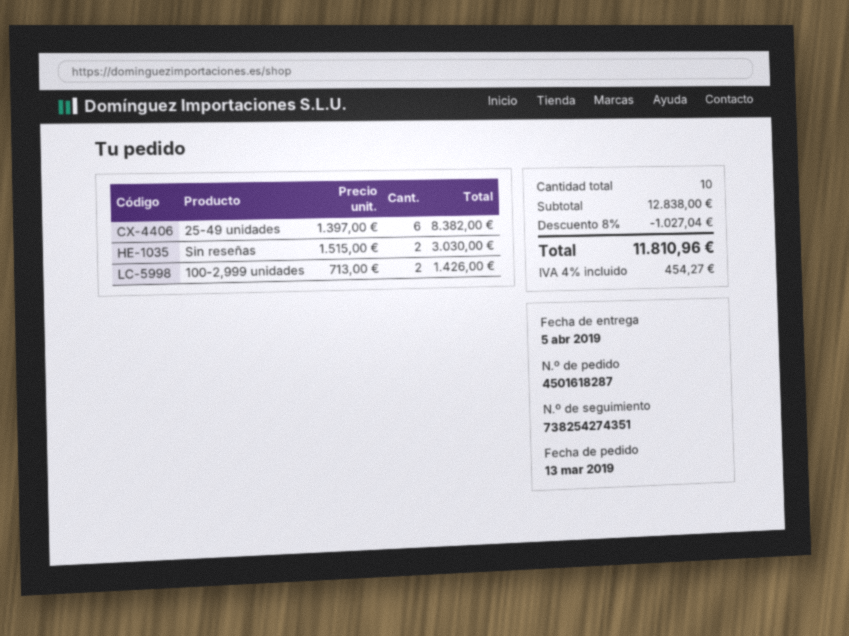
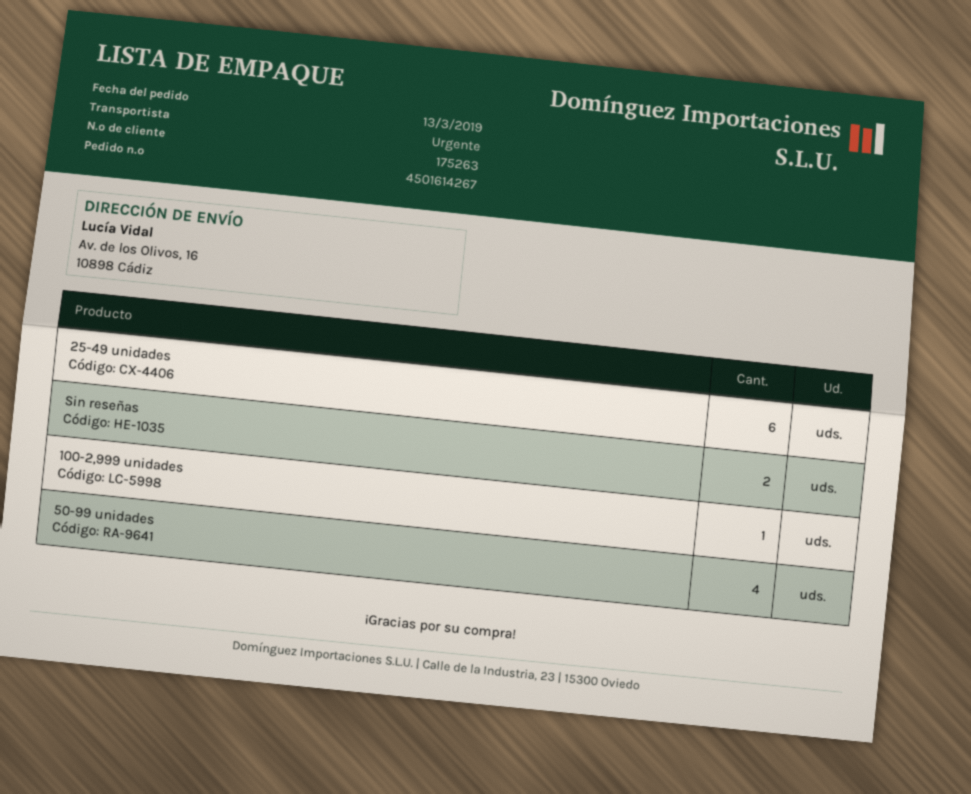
order number: 4501618287 -> 4501614267
100-2,999 unidades: 2 -> 1
50-99 unidades: none -> 4

